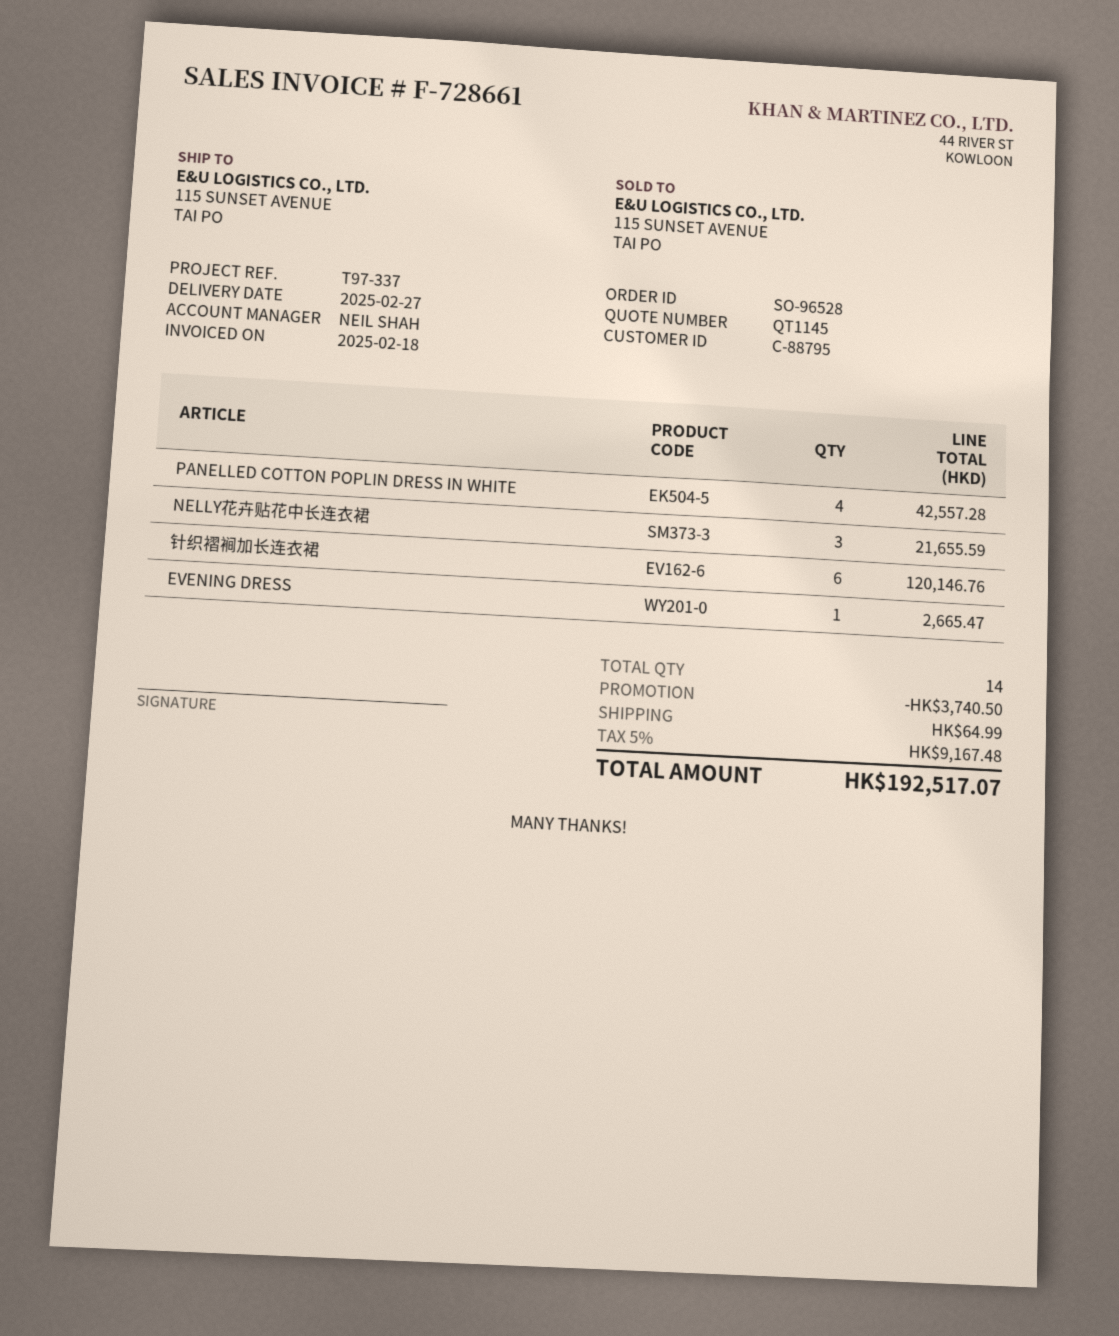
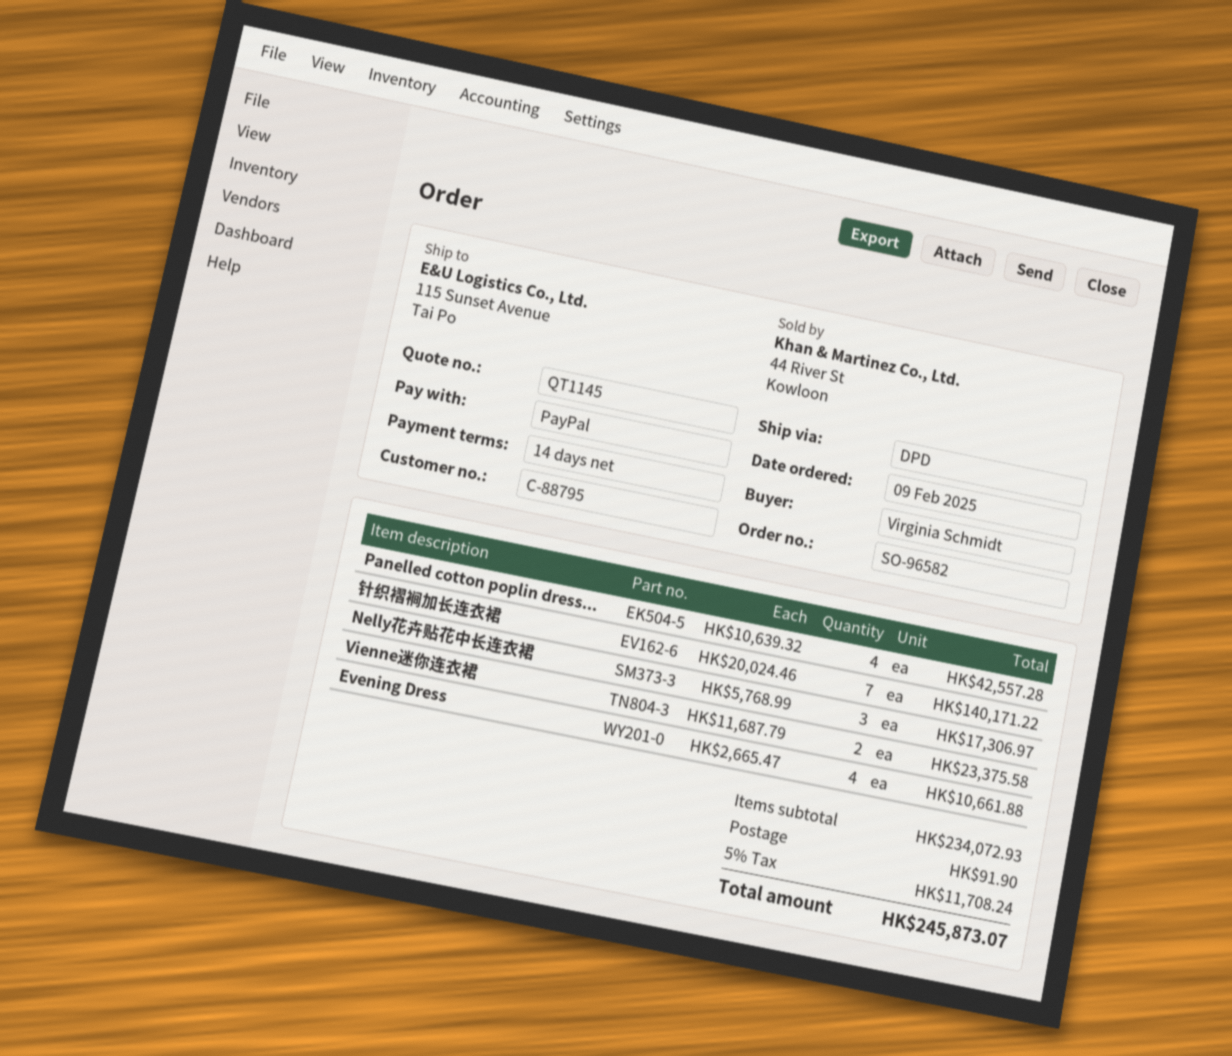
order number: SO-96528 -> SO-96582
NELLY花卉贴花中长连衣裙: 3 for 21655.59 -> 3 for 17306.97
针织褶裥加长连衣裙: 6 for 120146.76 -> 7 for 140171.22
EVENING DRESS: 1 for 2665.47 -> 4 for 10661.88
Vienne迷你连衣裙: none -> 2 for 23375.58
discount: 3740.50 -> none
shipping: 64.99 -> 91.90
tax: 5% = 9167.48 -> 5% = 11708.24
total: 192517.07 -> 245873.07

